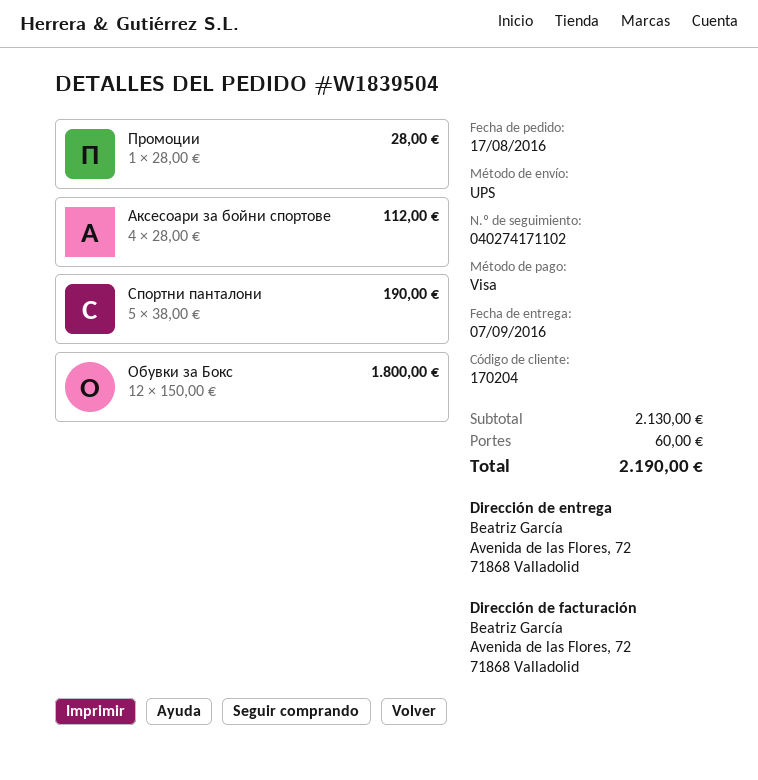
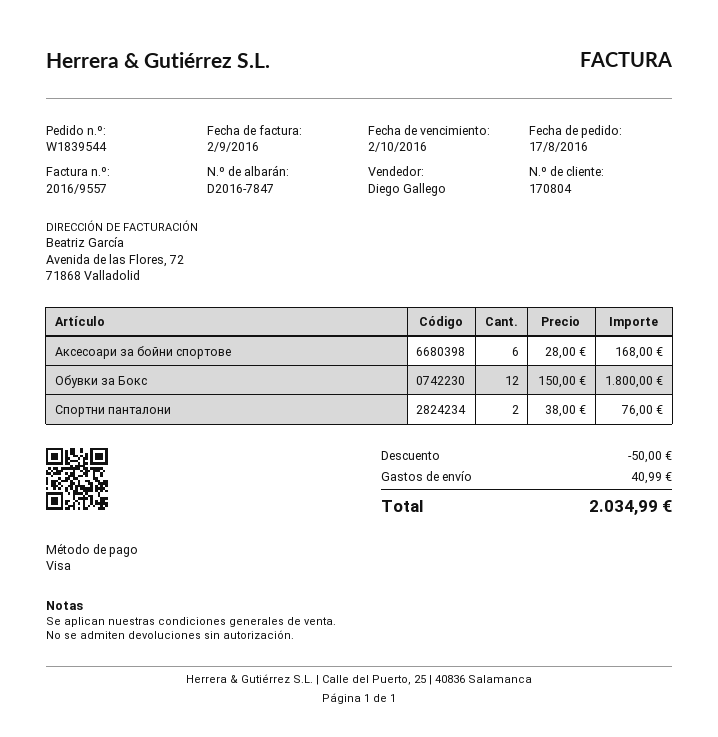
order number: W1839504 -> W1839544
customer number: 170204 -> 170804
Промоции: 1 x 28.00 = 28.00 -> none
Аксесоари за бойни спортове: 4 x 28.00 = 112.00 -> 6 x 28.00 = 168.00
Спортни панталони: 5 x 38.00 = 190.00 -> 2 x 38.00 = 76.00
discount: none -> 50.00
shipping: 60.00 -> 40.99
total: 2190.00 -> 2034.99

